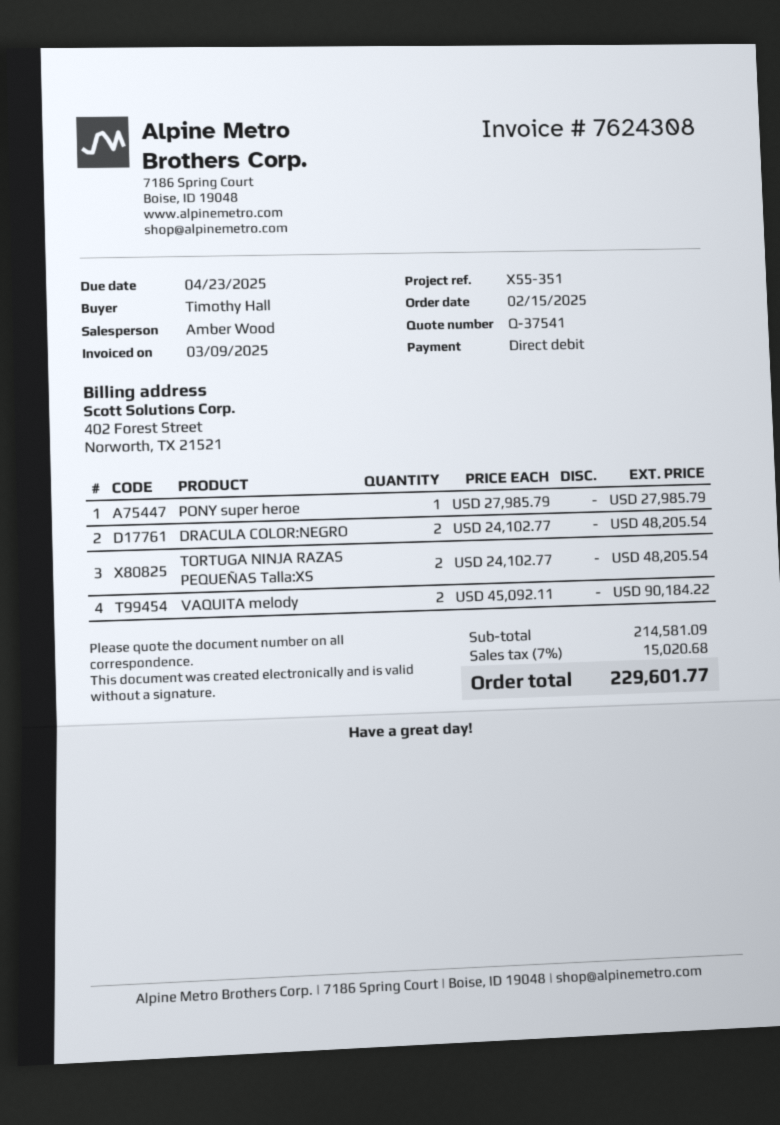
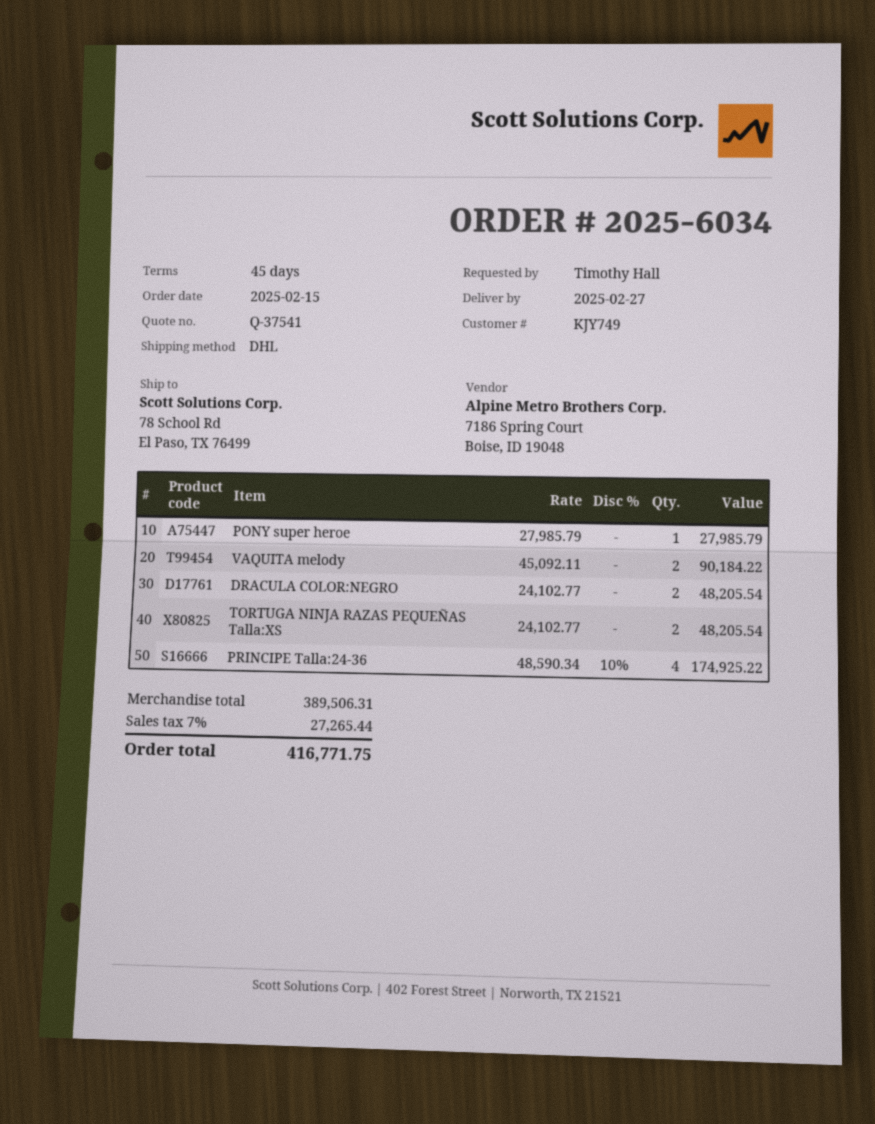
PRINCIPE Talla:24-36: none -> 4 x 48590.34 - 10% = 174925.22
subtotal: 214581.09 -> 389506.31
tax: 7% = 15020.68 -> 7% = 27265.44
total: 229601.77 -> 416771.75

